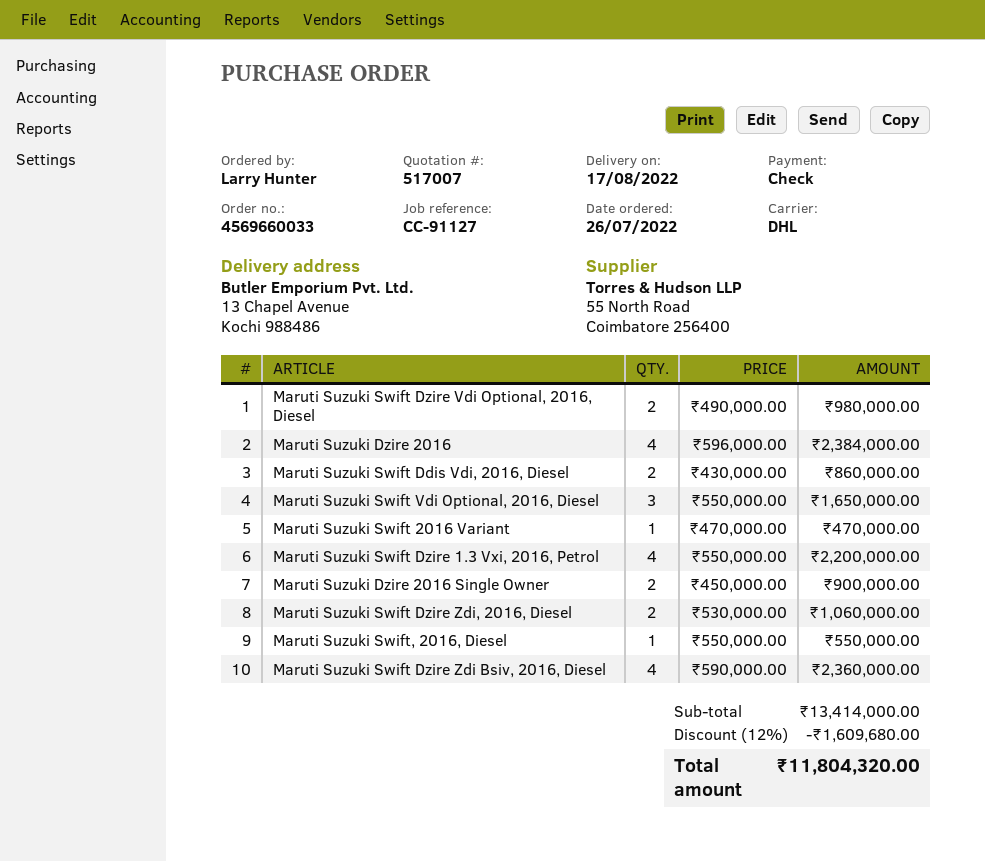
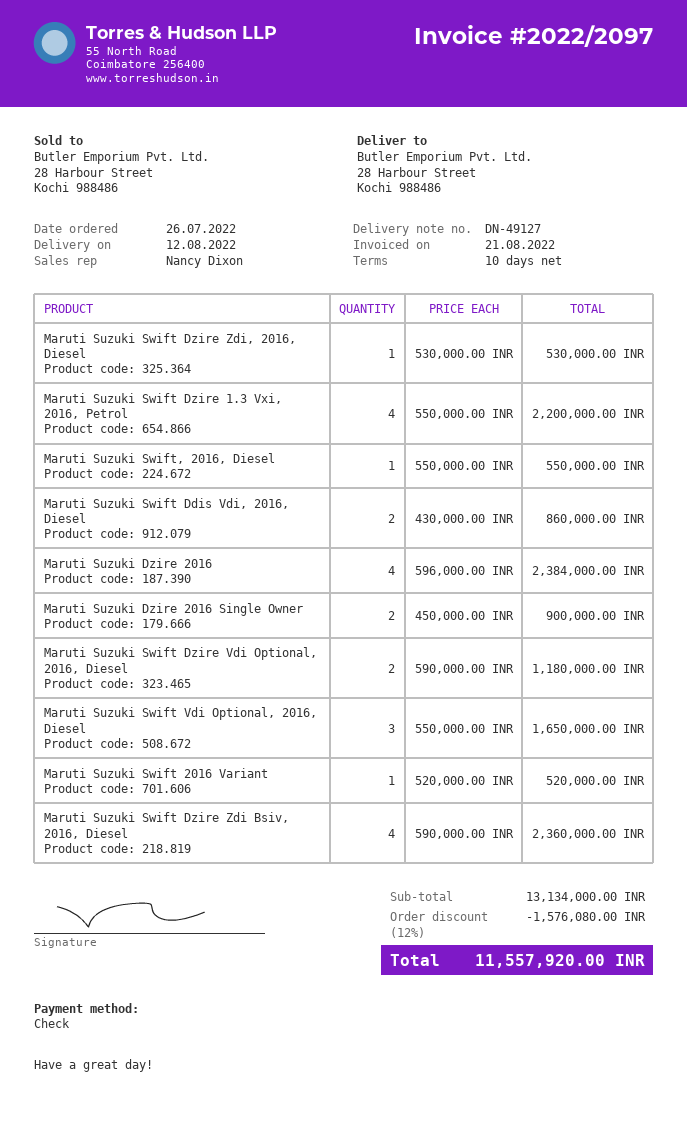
delivery date: 2022-08-17 -> 2022-08-12
ship to: 13 Chapel Avenue, Kochi 988486 -> 28 Harbour Street, Kochi 988486
Maruti Suzuki Swift Dzire Vdi Optional, 2016, Diesel: 2 x 490000.00 = 980000.00 -> 2 x 590000.00 = 1180000.00
Maruti Suzuki Swift 2016 Variant: 1 x 470000.00 = 470000.00 -> 1 x 520000.00 = 520000.00
Maruti Suzuki Swift Dzire Zdi, 2016, Diesel: 2 x 530000.00 = 1060000.00 -> 1 x 530000.00 = 530000.00
subtotal: 13414000.00 -> 13134000.00
discount: 12% = 1609680.00 -> 12% = 1576080.00
total: 11804320.00 -> 11557920.00

